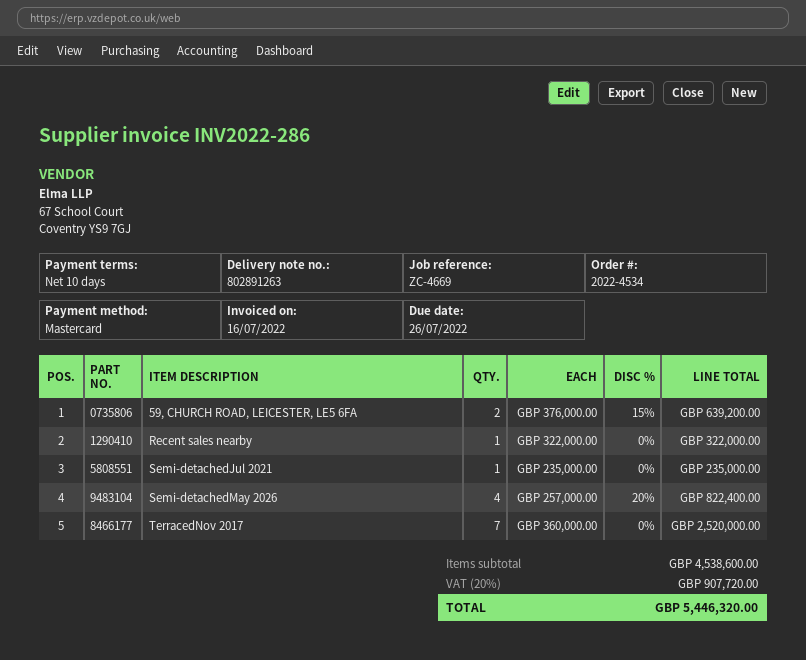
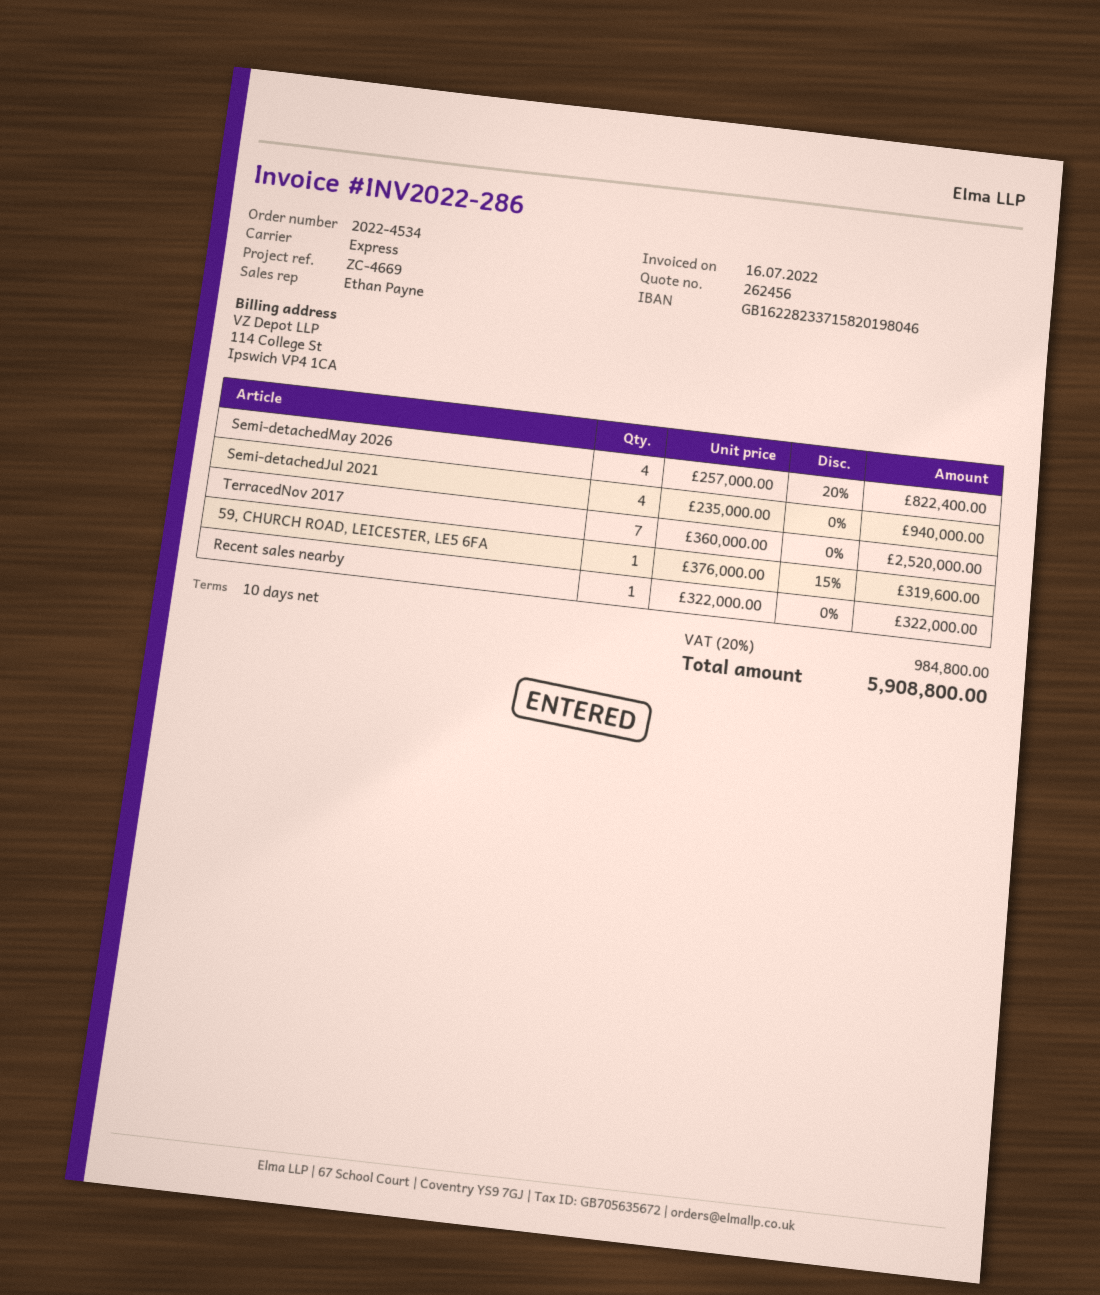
59, CHURCH ROAD, LEICESTER, LE5 6FA: 2 x 376000.00 - 15% = 639200.00 -> 1 x 376000.00 - 15% = 319600.00
Semi-detachedJul 2021: 1 x 235000.00 = 235000.00 -> 4 x 235000.00 = 940000.00
tax: 20% = 907720.00 -> 20% = 984800.00
total: 5446320.00 -> 5908800.00

